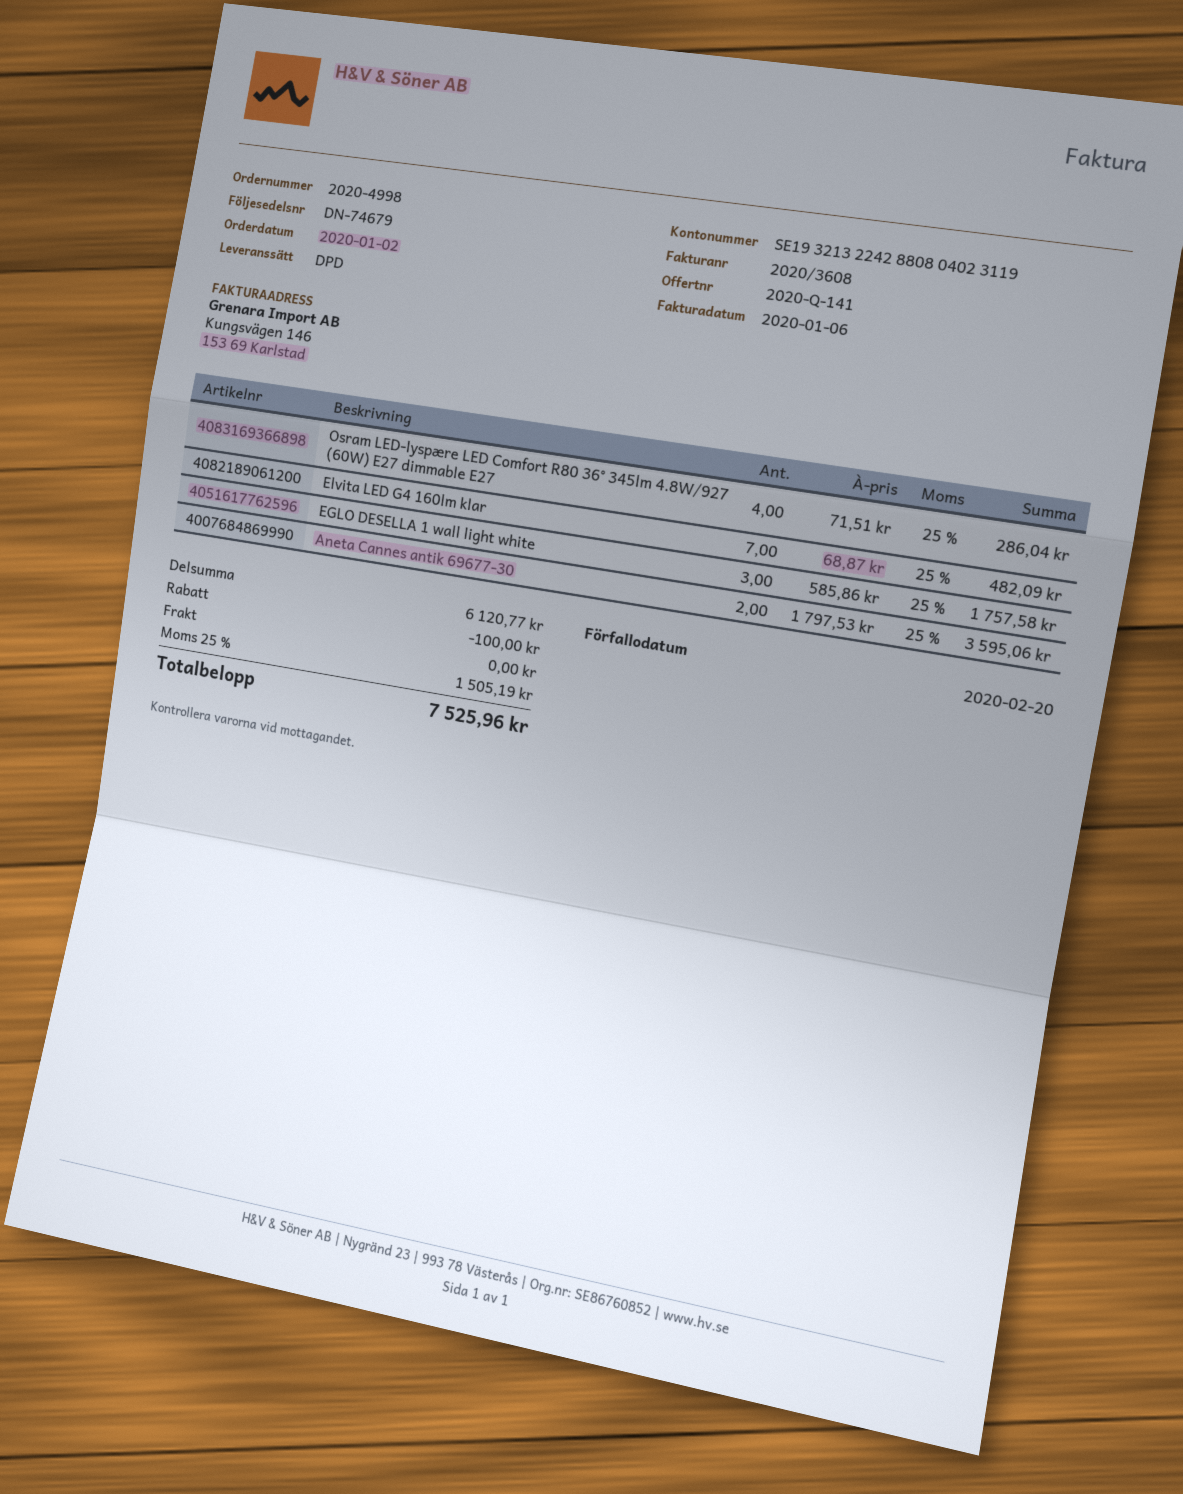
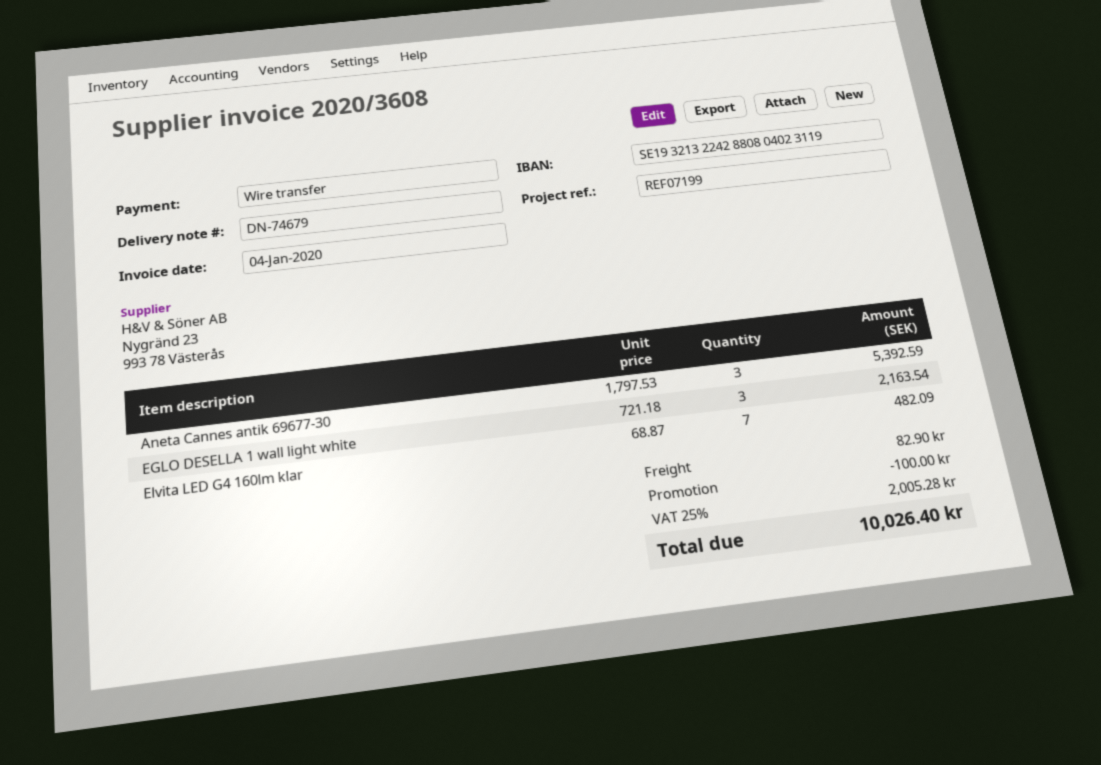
invoice date: 2020-01-06 -> 2020-01-04
Osram LED-lyspære LED Comfort R80 36° 345lm 4.8W/927 (60W) E27 dimmable E27: 4 x 71.51 = 286.04 -> none
EGLO DESELLA 1 wall light white: 3 x 585.86 = 1757.58 -> 3 x 721.18 = 2163.54
Aneta Cannes antik 69677-30: 2 x 1797.53 = 3595.06 -> 3 x 1797.53 = 5392.59
shipping: 0.00 -> 82.90
tax: 25% = 1505.19 -> 25% = 2005.28
total: 7525.96 -> 10026.40

